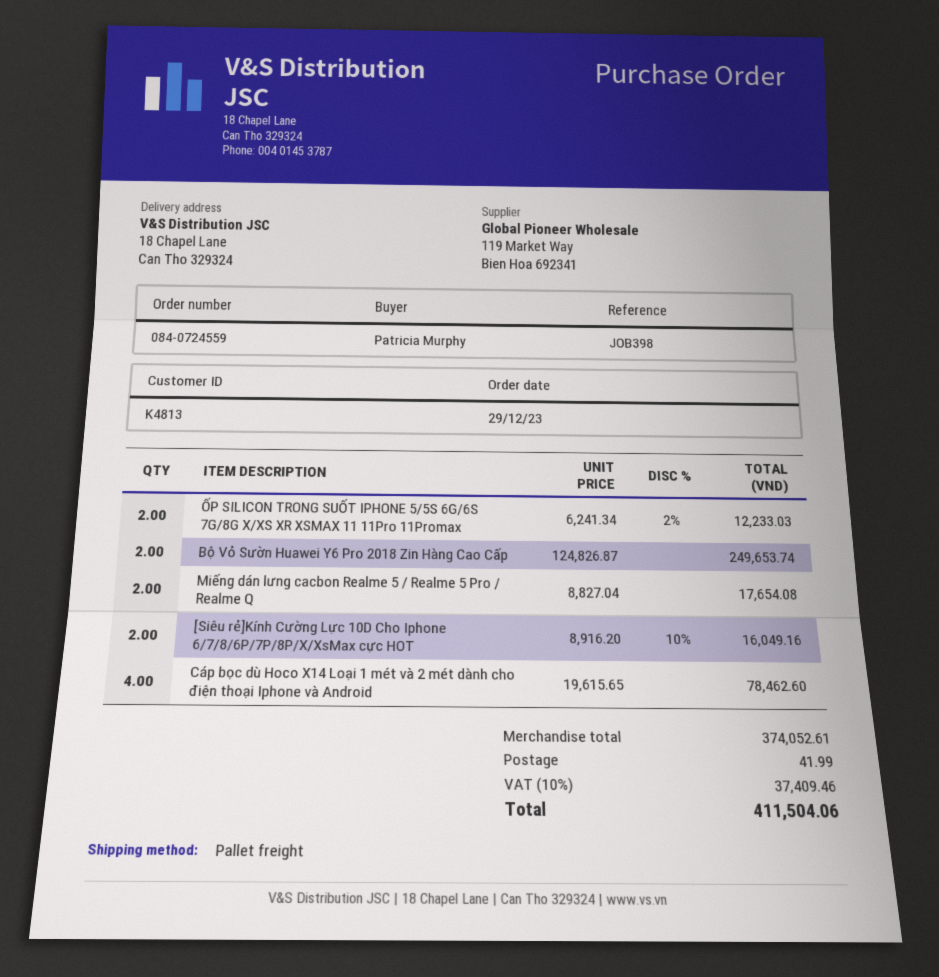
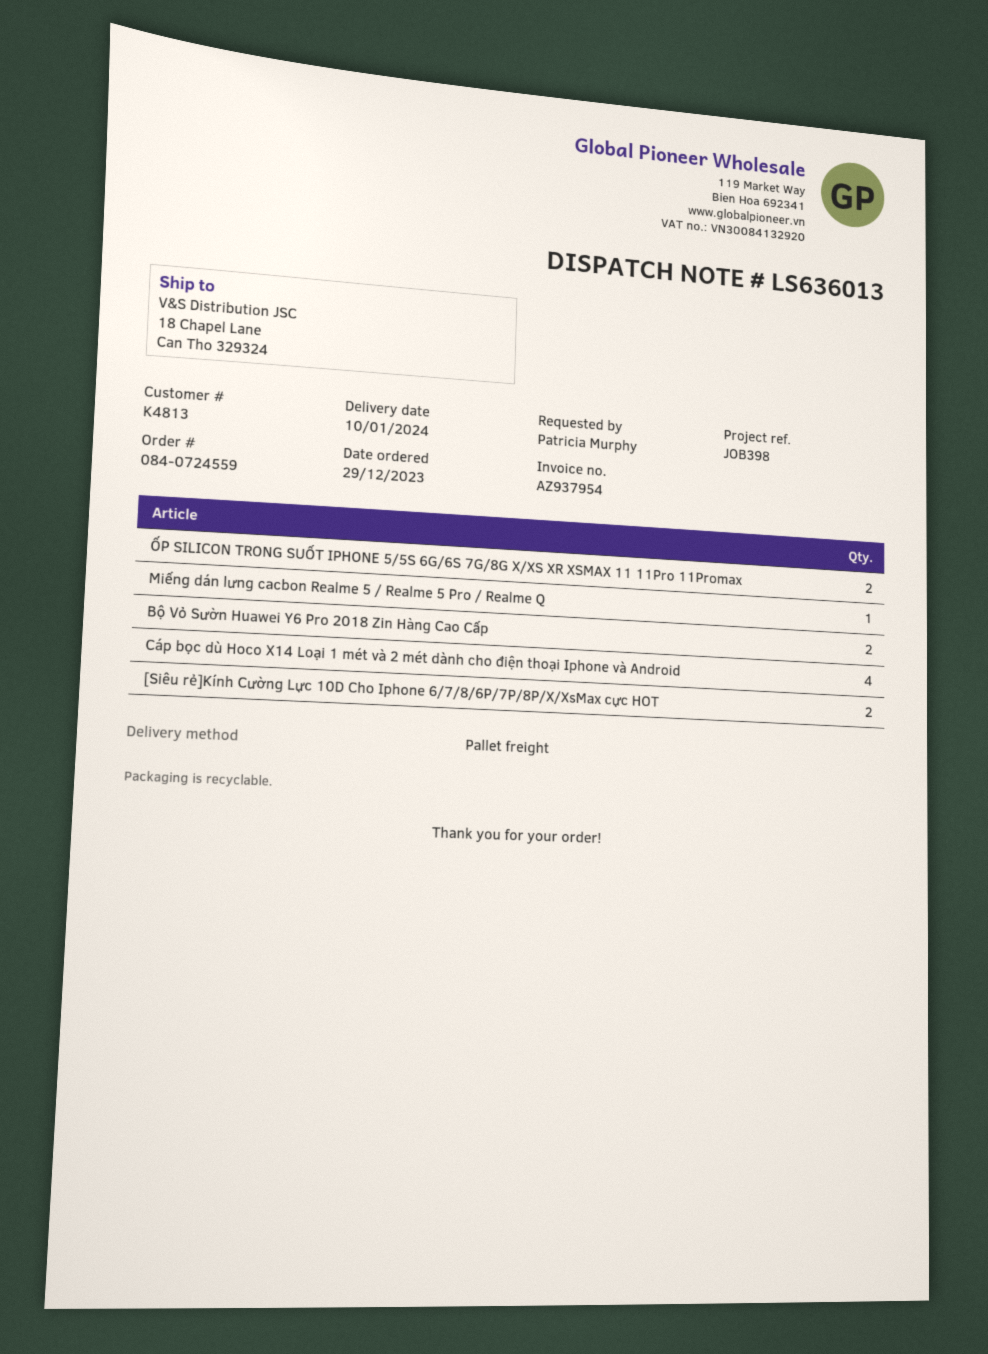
Miếng dán lưng cacbon Realme 5 / Realme 5 Pro / Realme Q: 2 -> 1

